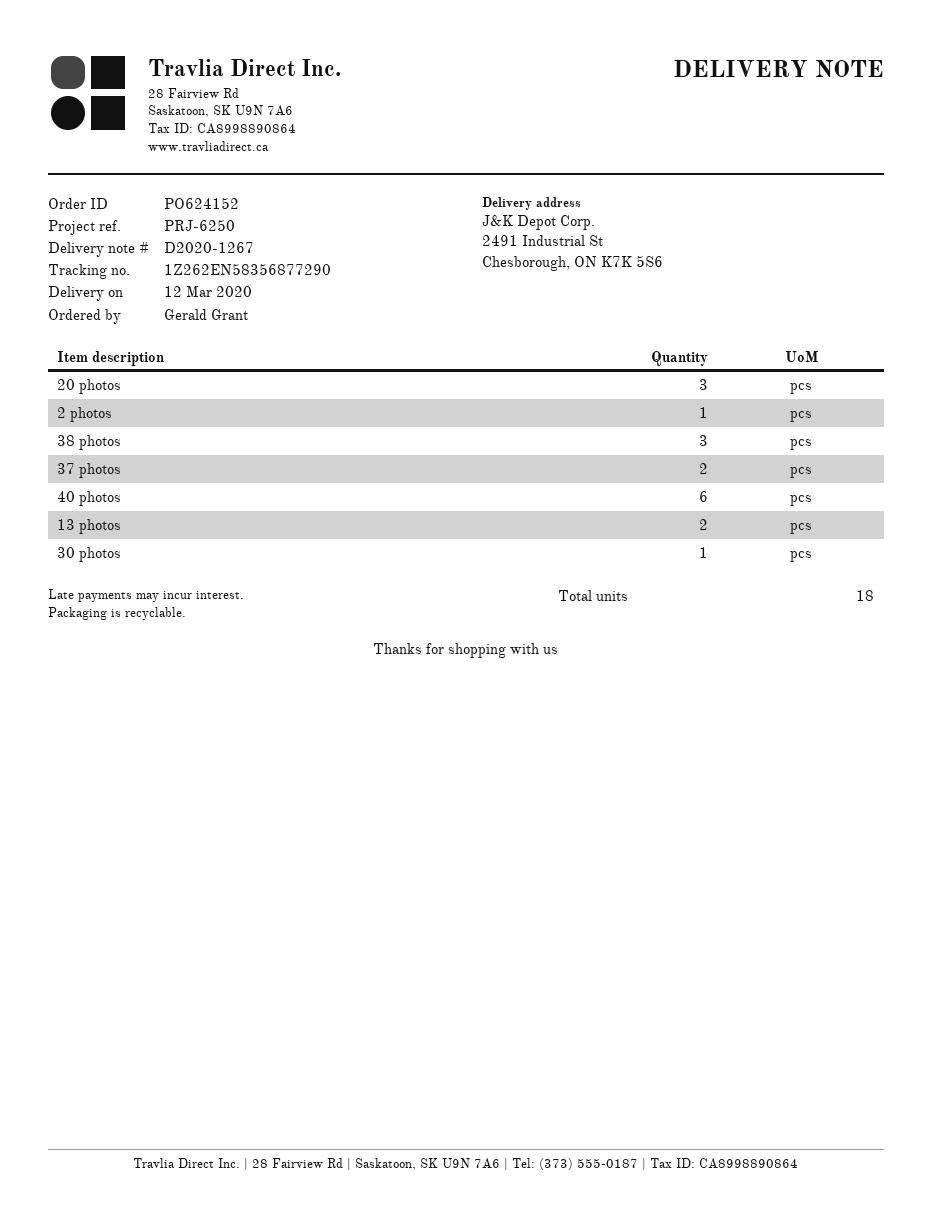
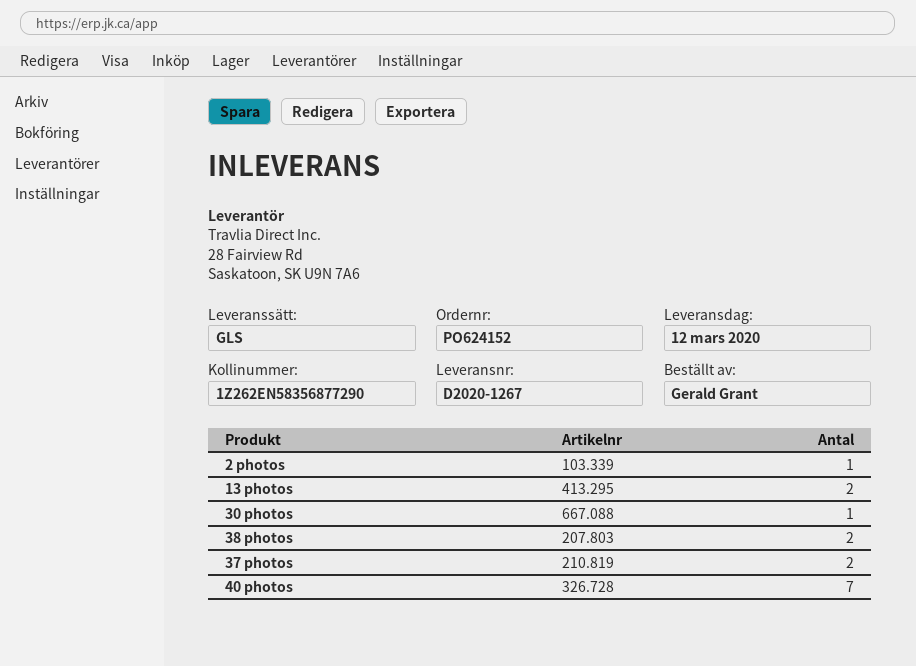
20 photos: 3 -> none
38 photos: 3 -> 2
40 photos: 6 -> 7

